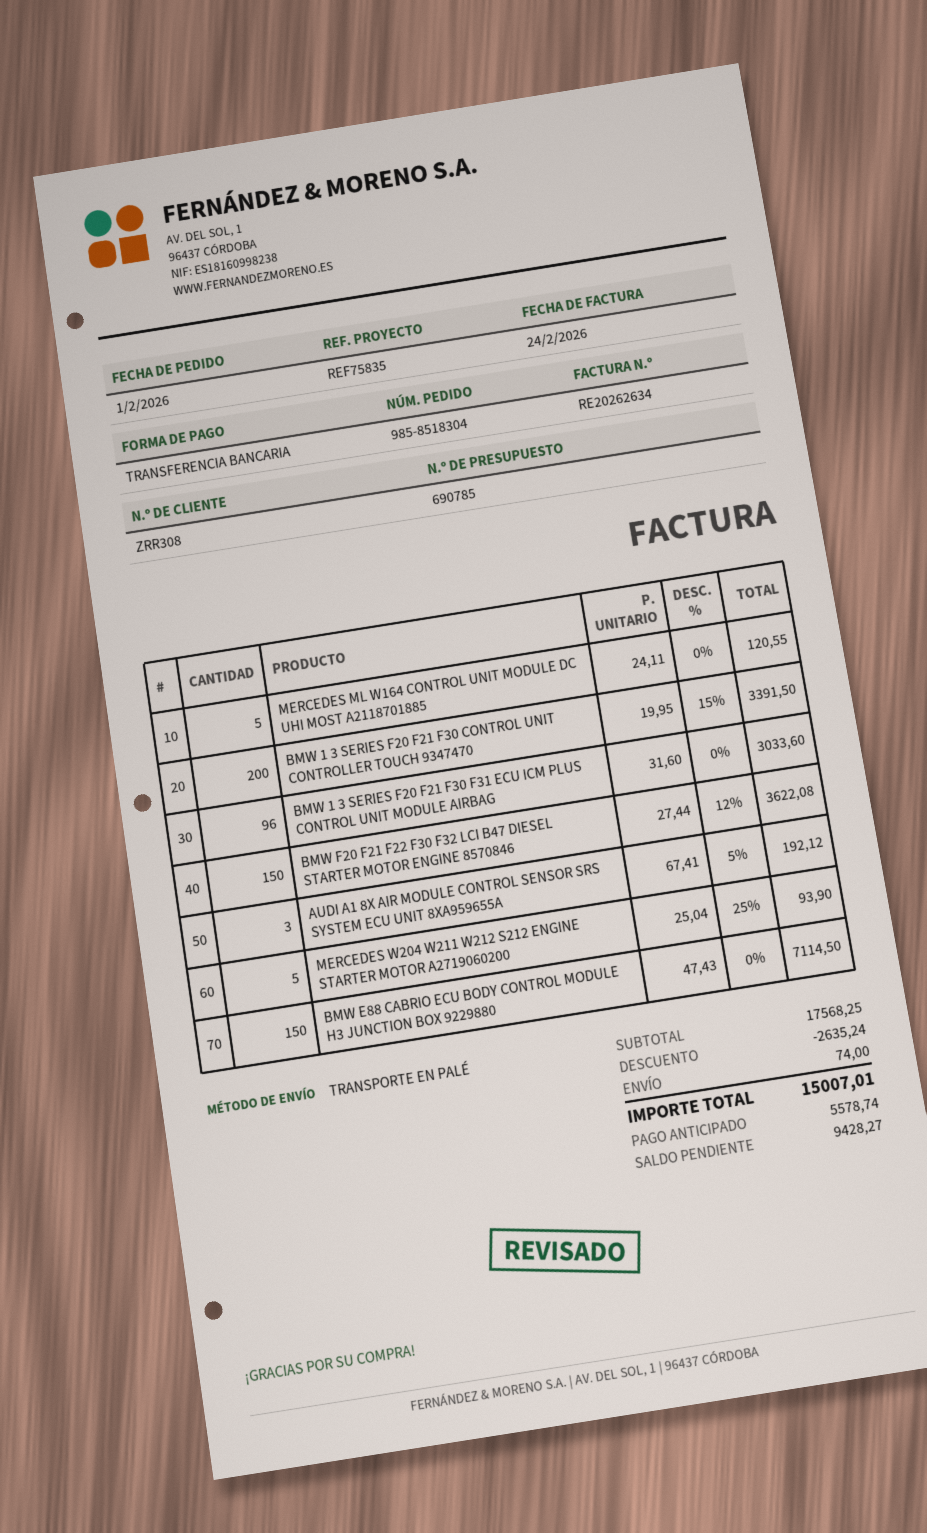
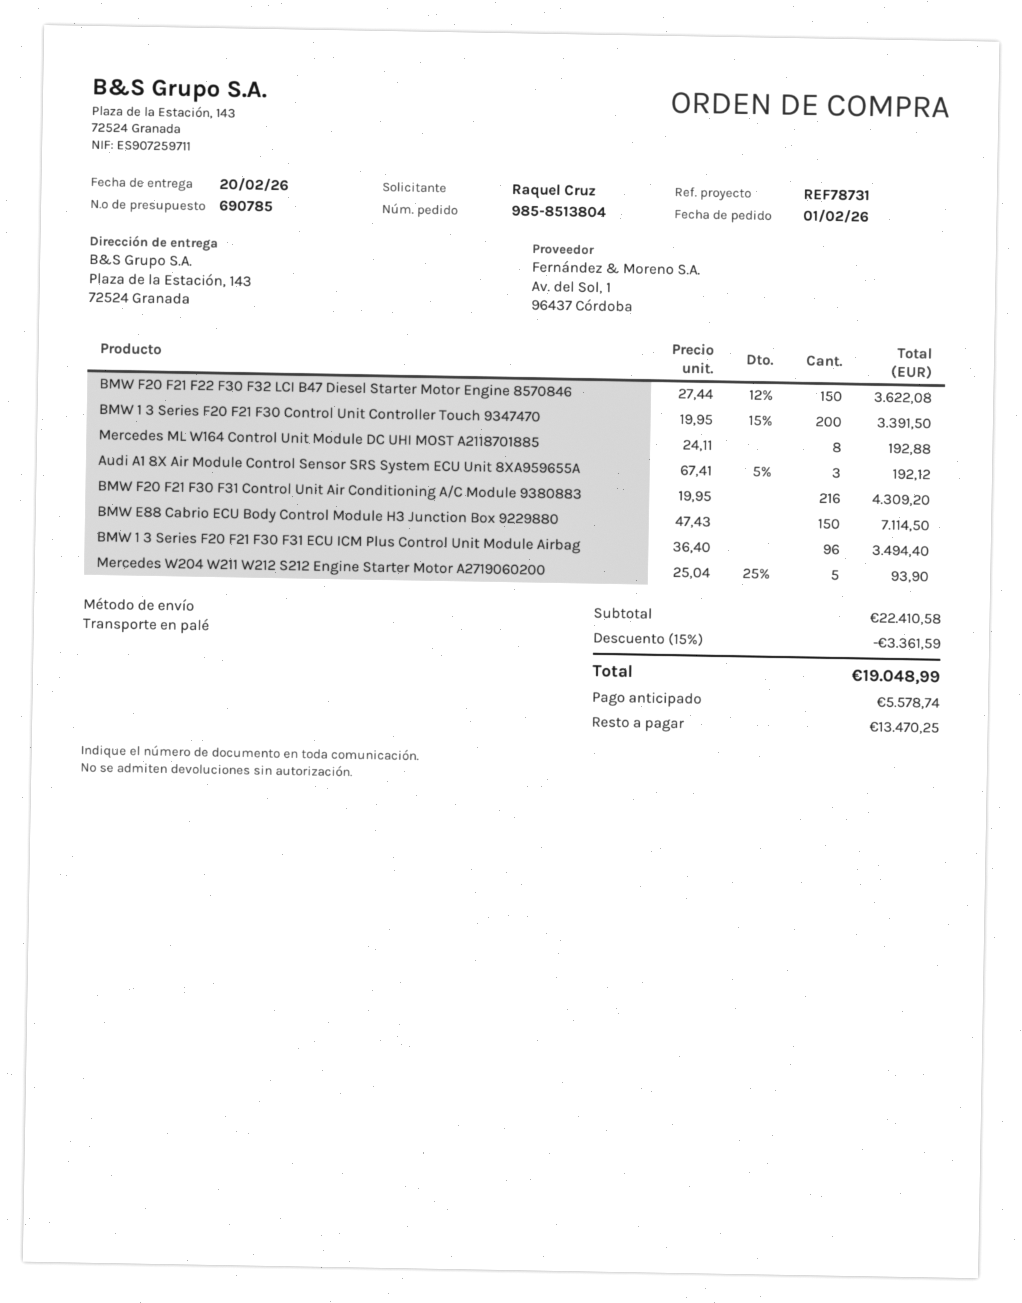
order number: 985-8518304 -> 985-8513804
reference: REF75835 -> REF78731
MERCEDES ML W164 CONTROL UNIT MODULE DC UHI MOST A2118701885: 5 x 24.11 = 120.55 -> 8 x 24.11 = 192.88
BMW 1 3 SERIES F20 F21 F30 F31 ECU ICM PLUS CONTROL UNIT MODULE AIRBAG: 96 x 31.60 = 3033.60 -> 96 x 36.40 = 3494.40
BMW F20 F21 F30 F31 Control Unit Air Conditioning A/C Module 9380883: none -> 216 x 19.95 = 4309.20
subtotal: 17568.25 -> 22410.58
discount: 2635.24 -> 3361.59
shipping: 74.00 -> none
total: 15007.01 -> 19048.99
balance: 9428.27 -> 13470.25

